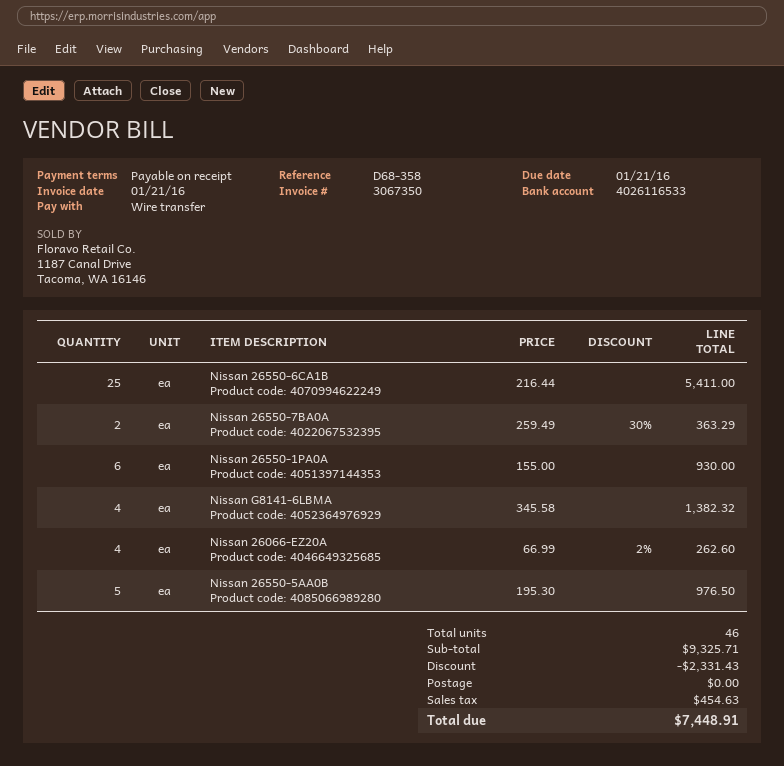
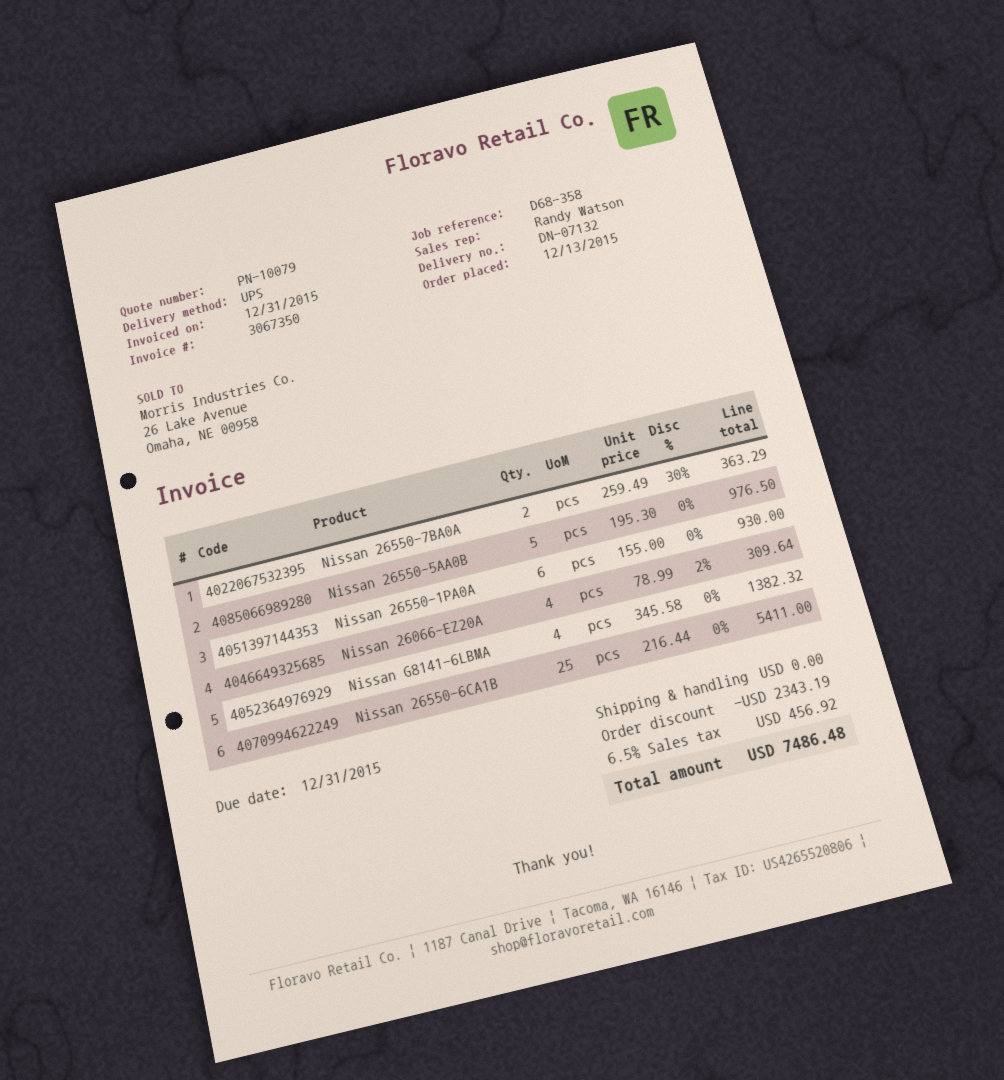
invoice date: 2016-01-21 -> 2015-12-31
due date: 2016-01-21 -> 2015-12-31
Nissan 26066-EZ20A: 4 x 66.99 - 2% = 262.60 -> 4 x 78.99 - 2% = 309.64
discount: 2331.43 -> 2343.19
tax: 454.63 -> 456.92
total: 7448.91 -> 7486.48

